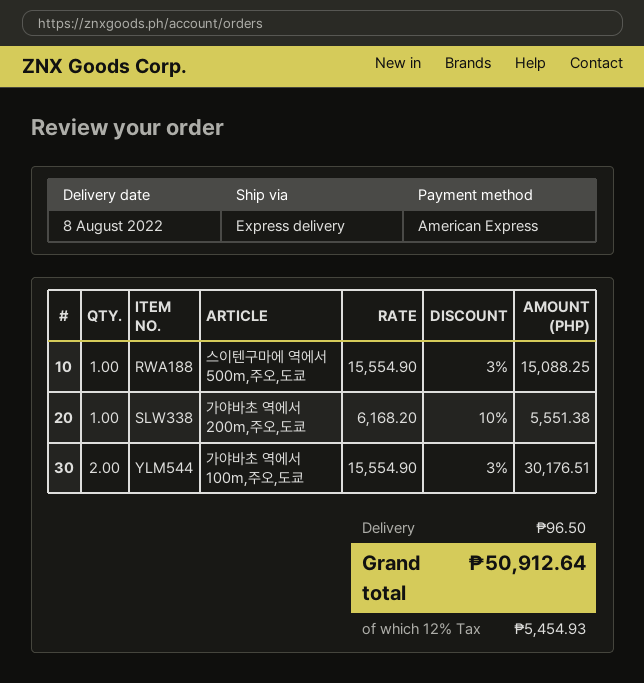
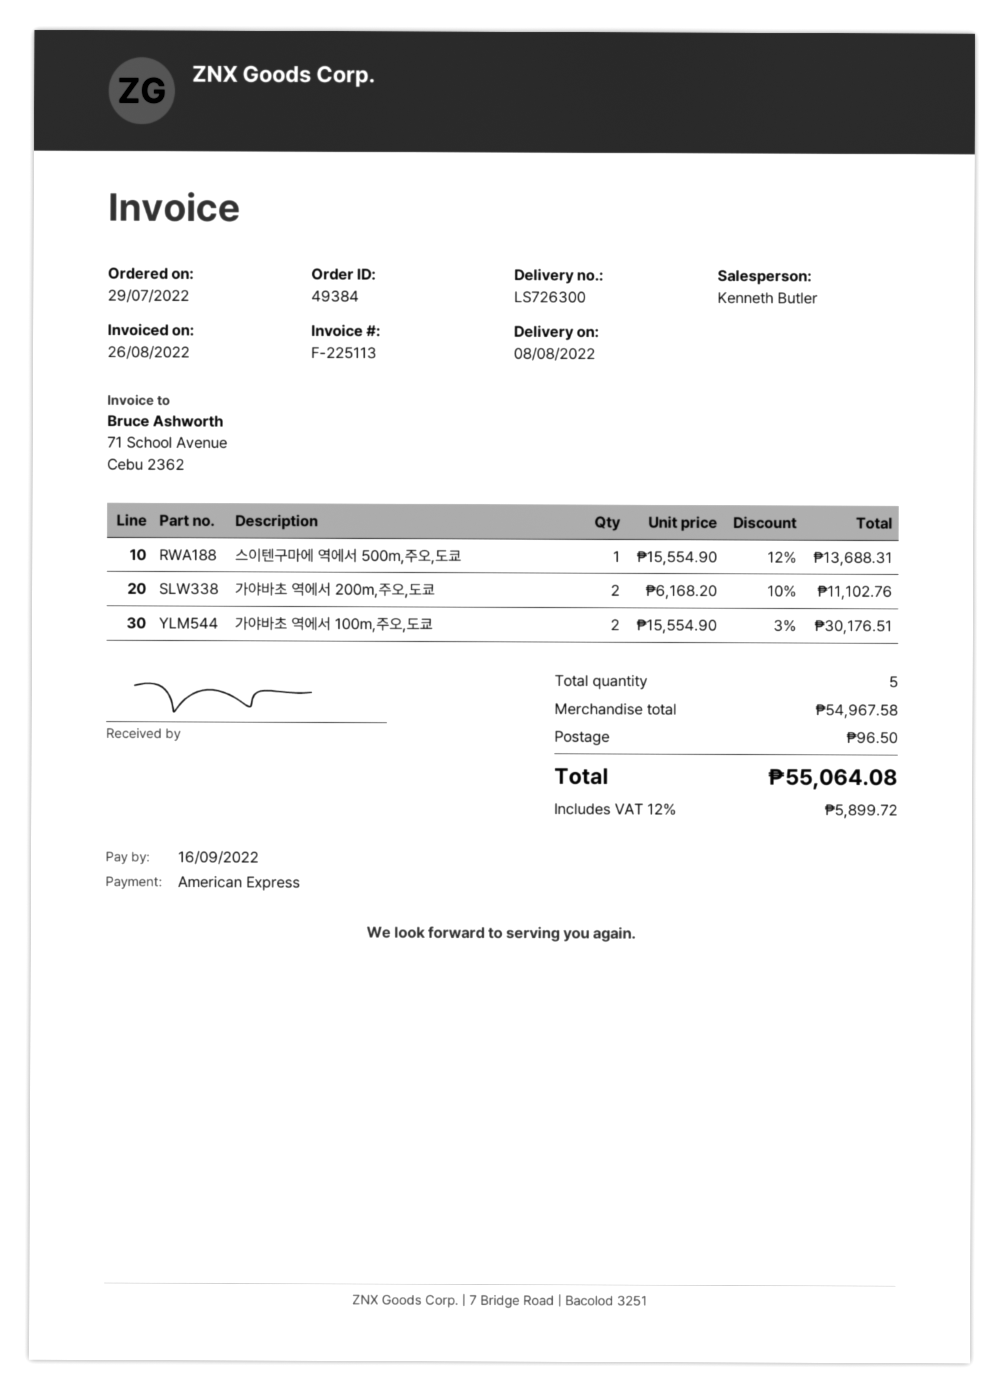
스이텐구마에 역에서 500m,주오,도쿄: 1 x 15554.90 - 3% = 15088.25 -> 1 x 15554.90 - 12% = 13688.31
가야바초 역에서 200m,주오,도쿄: 1 x 6168.20 - 10% = 5551.38 -> 2 x 6168.20 - 10% = 11102.76
tax: 12% = 5454.93 -> 12% = 5899.72
total: 50912.64 -> 55064.08

